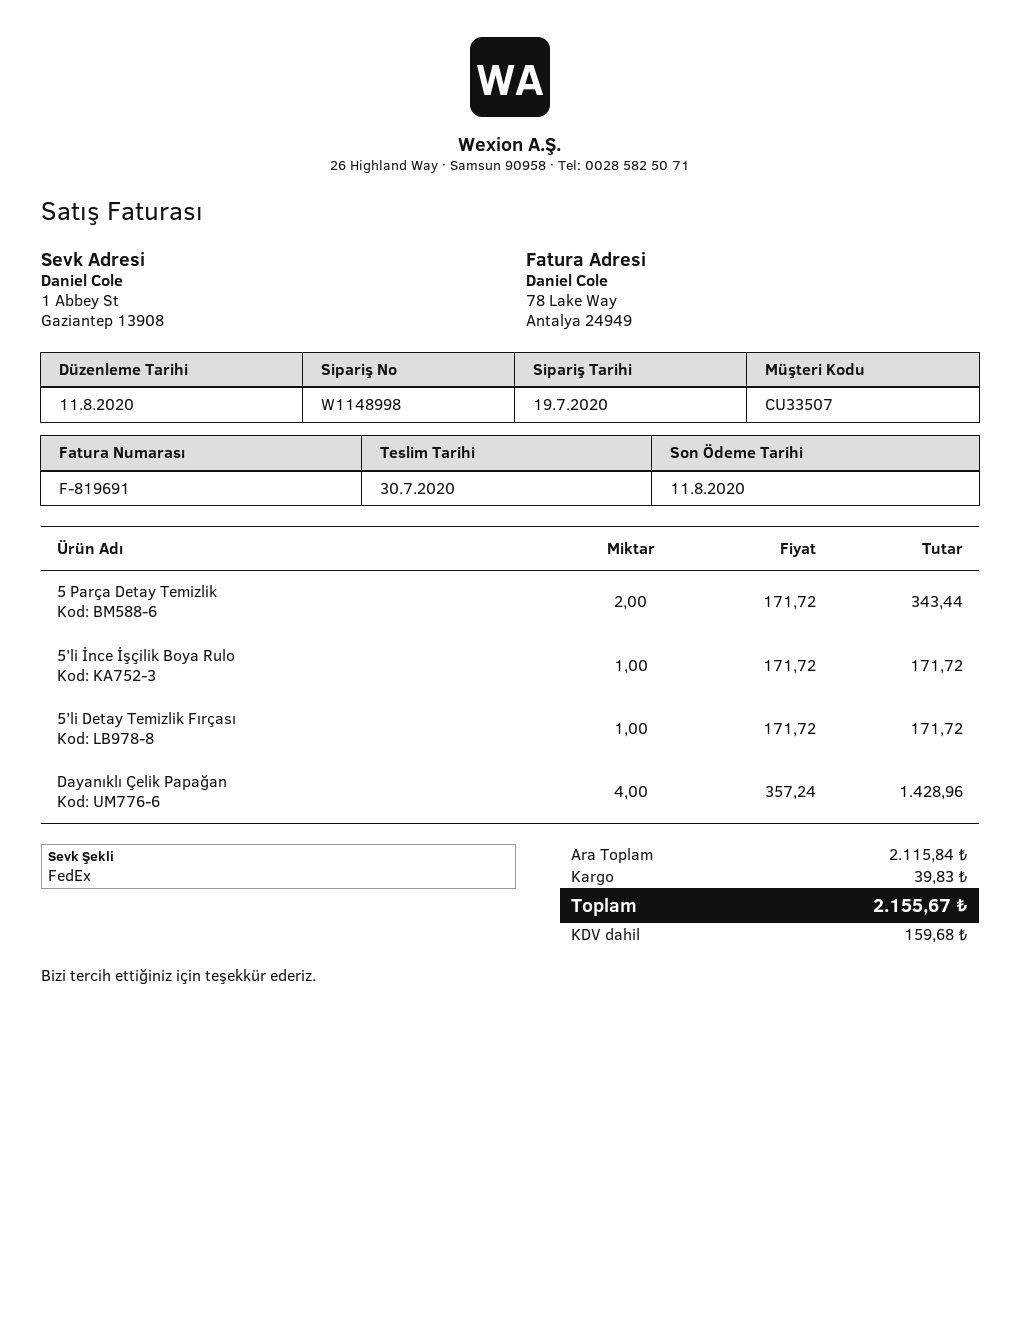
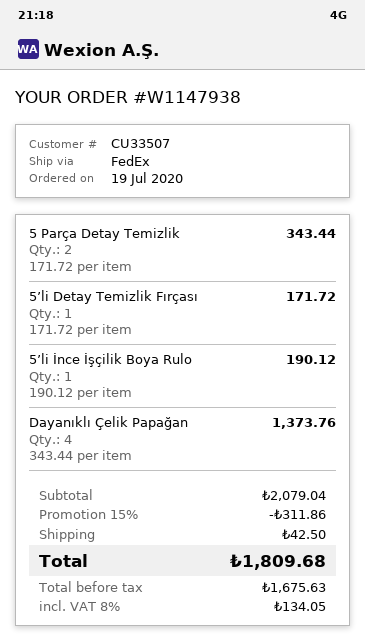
order number: W1148998 -> W1147938
5’li İnce İşçilik Boya Rulo: 1 x 171.72 = 171.72 -> 1 x 190.12 = 190.12
Dayanıklı Çelik Papağan: 4 x 357.24 = 1428.96 -> 4 x 343.44 = 1373.76
subtotal: 2115.84 -> 2079.04
discount: none -> 15% = 311.86
shipping: 39.83 -> 42.50
tax: 159.68 -> 134.05
total: 2155.67 -> 1809.68

